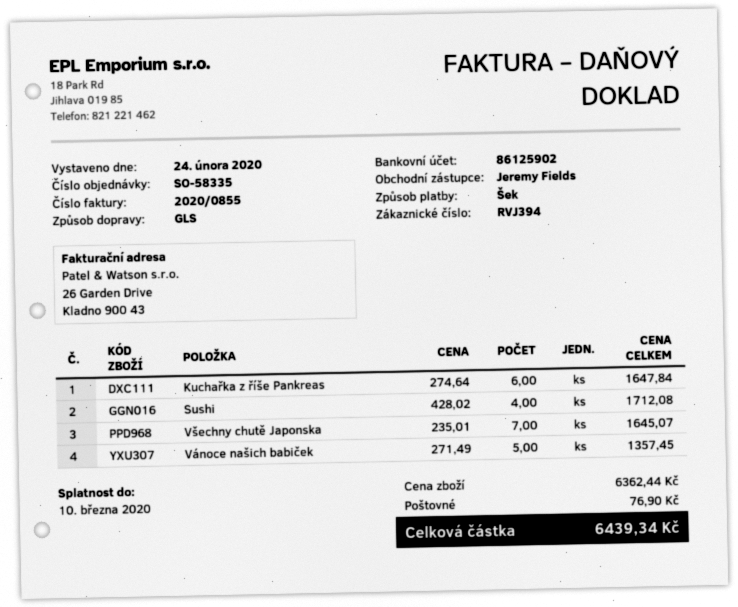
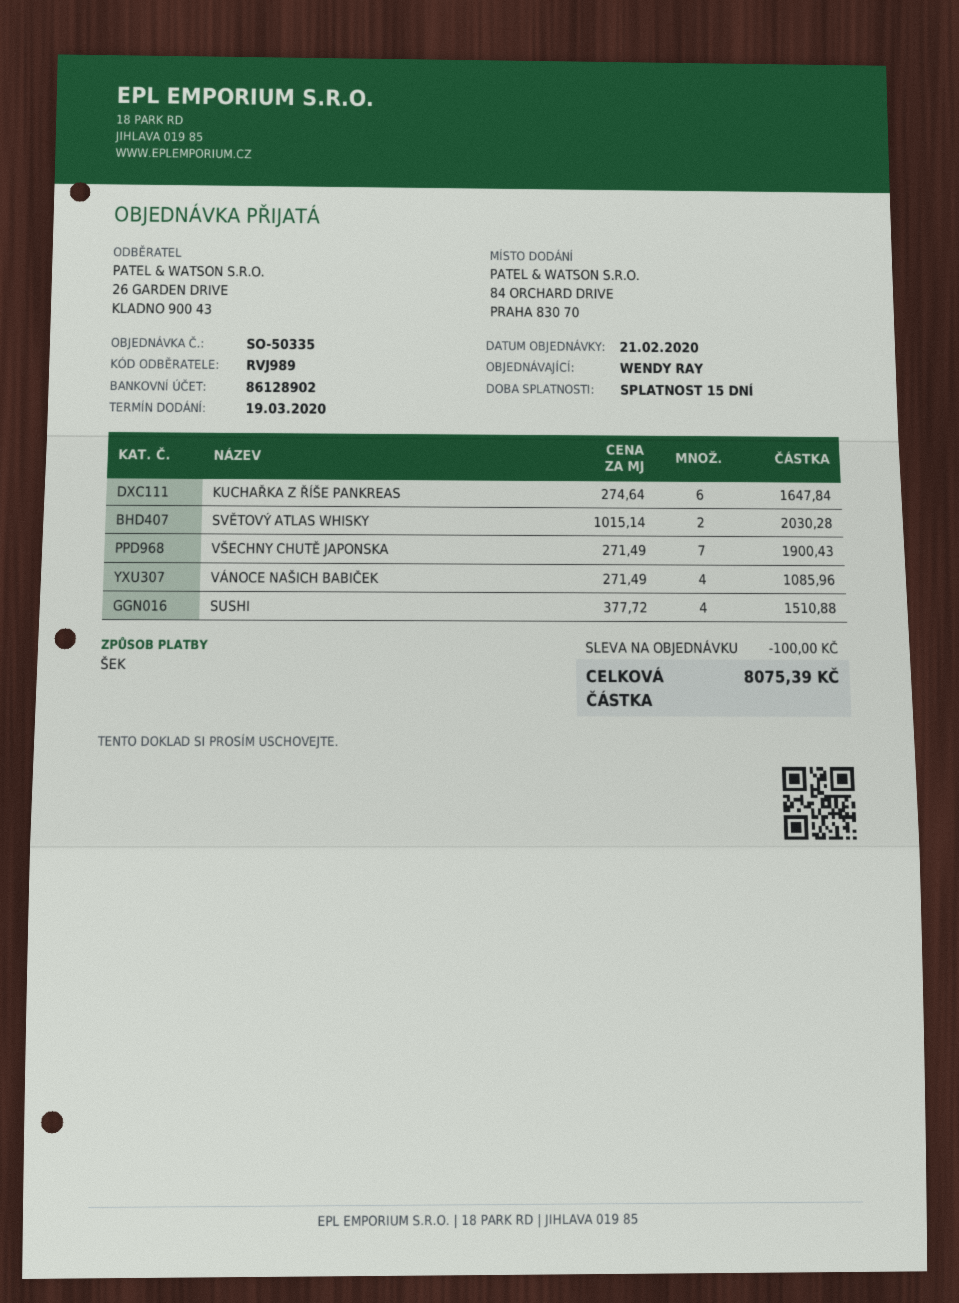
order number: SO-58335 -> SO-50335
customer number: RVJ394 -> RVJ989
bank account: 86125902 -> 86128902
Sushi: 4 x 428.02 = 1712.08 -> 4 x 377.72 = 1510.88
Všechny chutě Japonska: 7 x 235.01 = 1645.07 -> 7 x 271.49 = 1900.43
Vánoce našich babiček: 5 x 271.49 = 1357.45 -> 4 x 271.49 = 1085.96
SVĚTOVÝ ATLAS WHISKY: none -> 2 x 1015.14 = 2030.28
discount: none -> 100.00
shipping: 76.90 -> none
total: 6439.34 -> 8075.39

